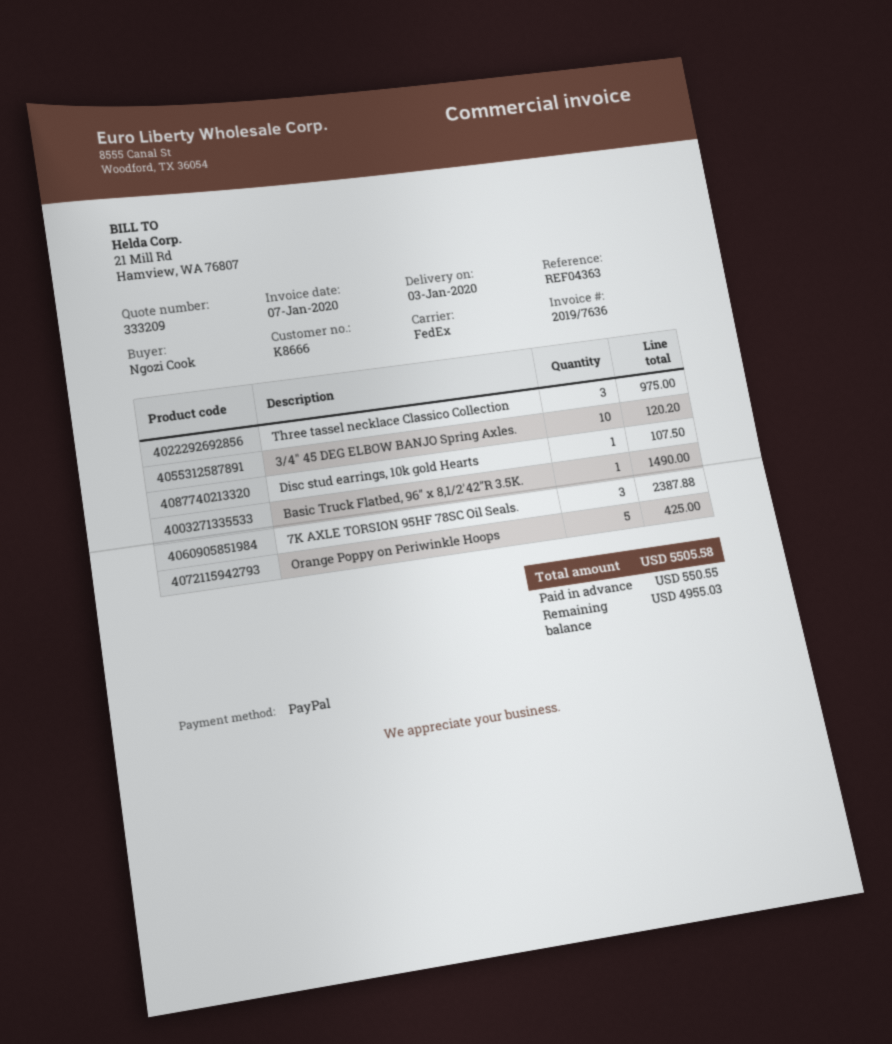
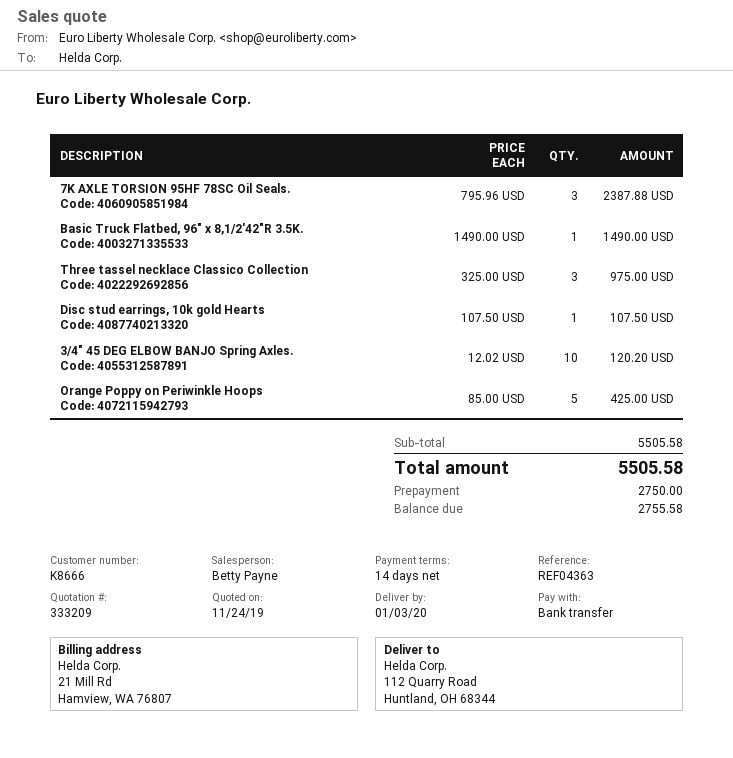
payment method: PayPal -> bank transfer
deposit: 550.55 -> 2750.00
balance: 4955.03 -> 2755.58

